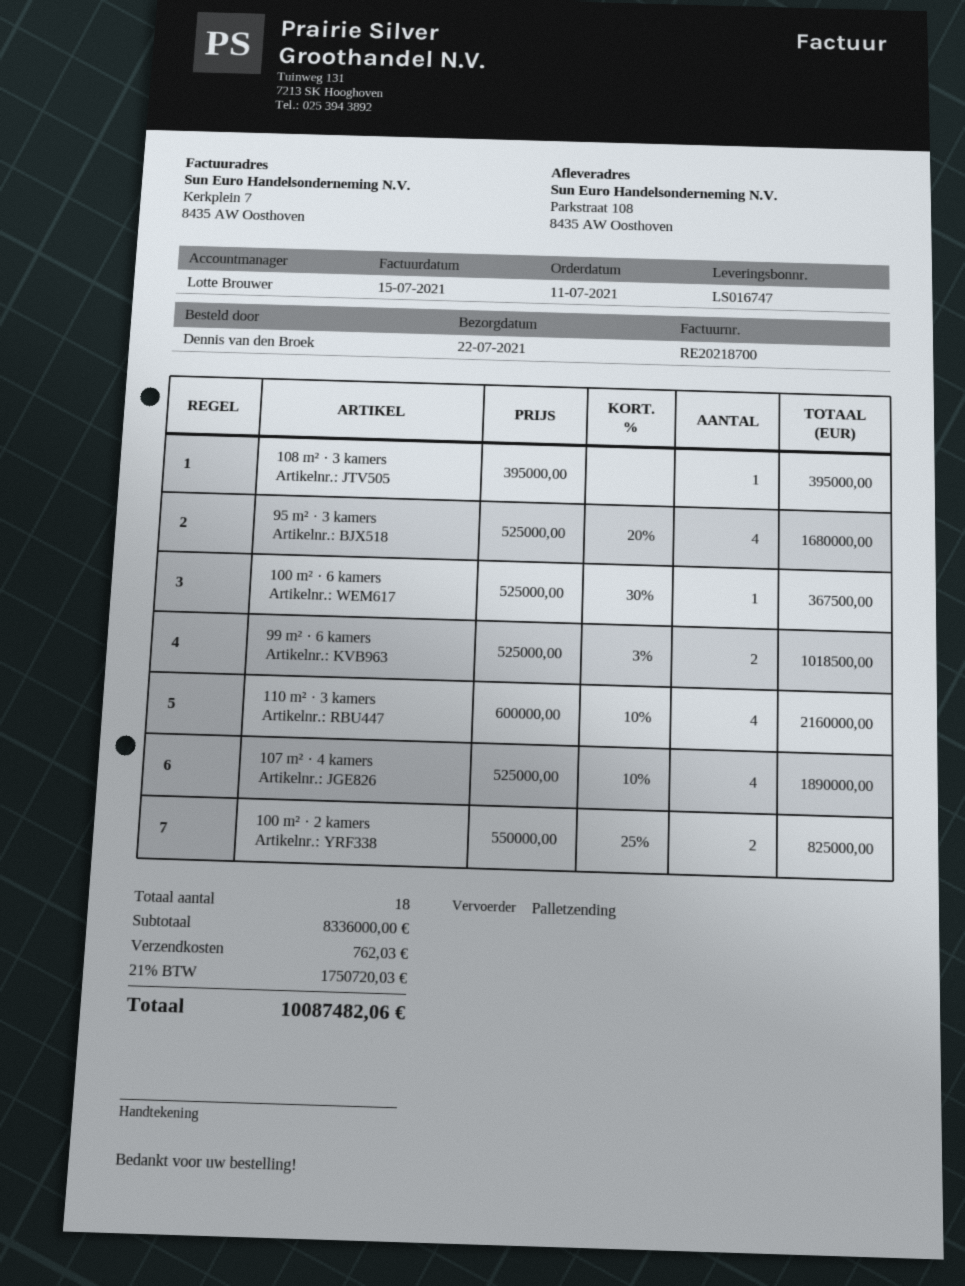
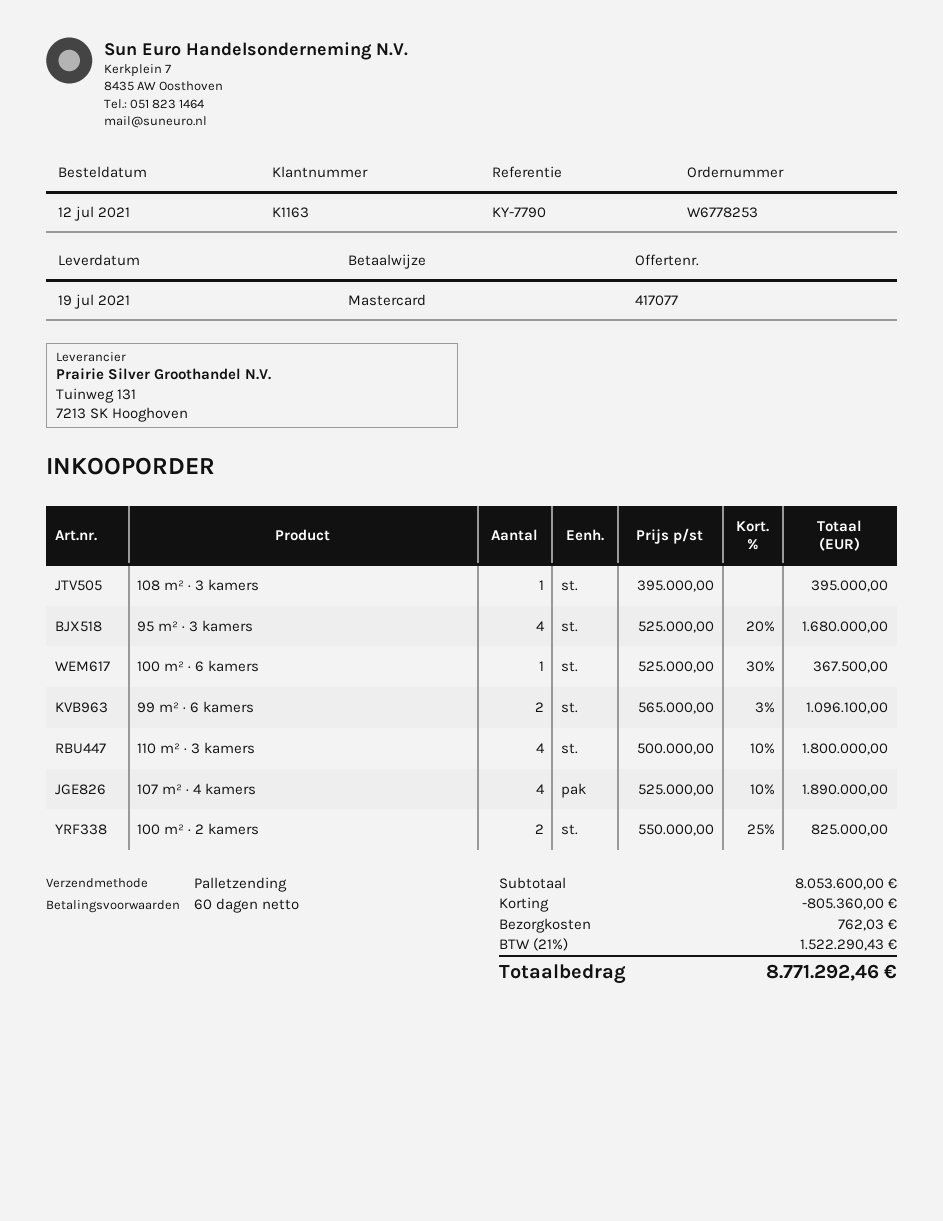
order date: 2021-07-11 -> 2021-07-12
delivery date: 2021-07-22 -> 2021-07-19
99 m² · 6 kamers: 2 x 525000.00 - 3% = 1018500.00 -> 2 x 565000.00 - 3% = 1096100.00
110 m² · 3 kamers: 4 x 600000.00 - 10% = 2160000.00 -> 4 x 500000.00 - 10% = 1800000.00
subtotal: 8336000.00 -> 8053600.00
discount: none -> 805360.00
tax: 21% = 1750720.03 -> 21% = 1522290.43
total: 10087482.06 -> 8771292.46

